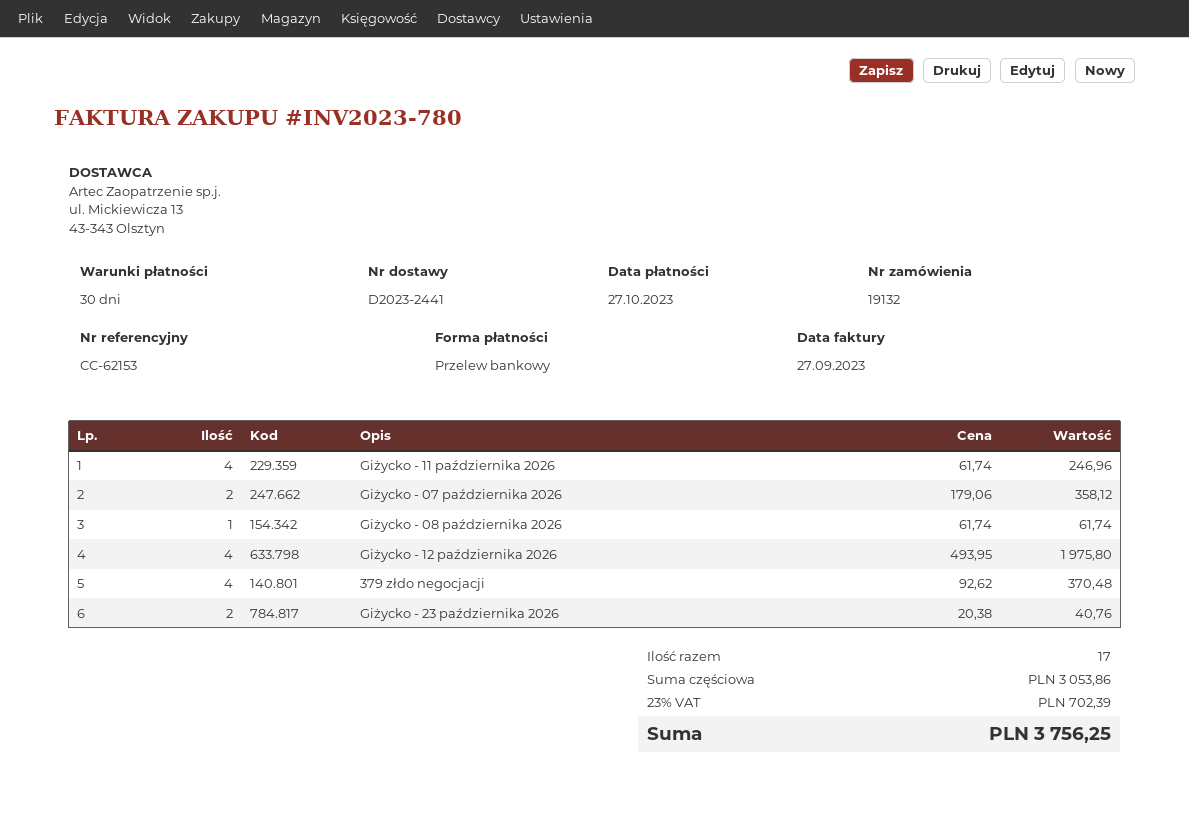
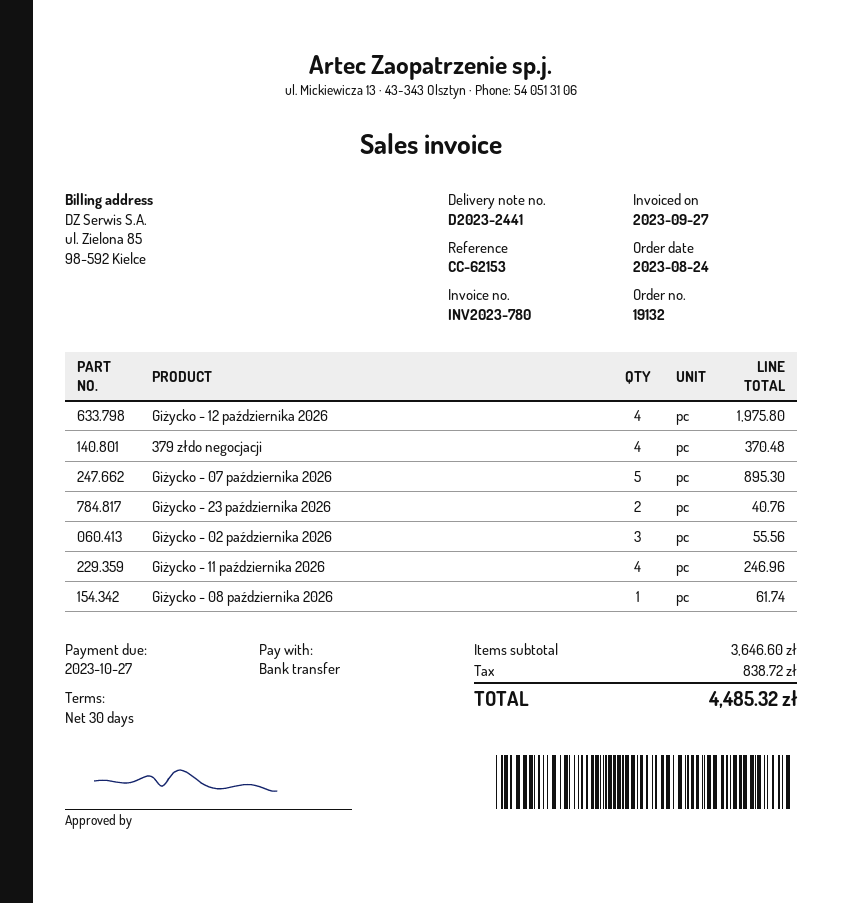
Giżycko - 07 października 2026: 2 for 358.12 -> 5 for 895.30
Giżycko - 02 października 2026: none -> 3 for 55.56
subtotal: 3053.86 -> 3646.60
tax: 702.39 -> 838.72
total: 3756.25 -> 4485.32

